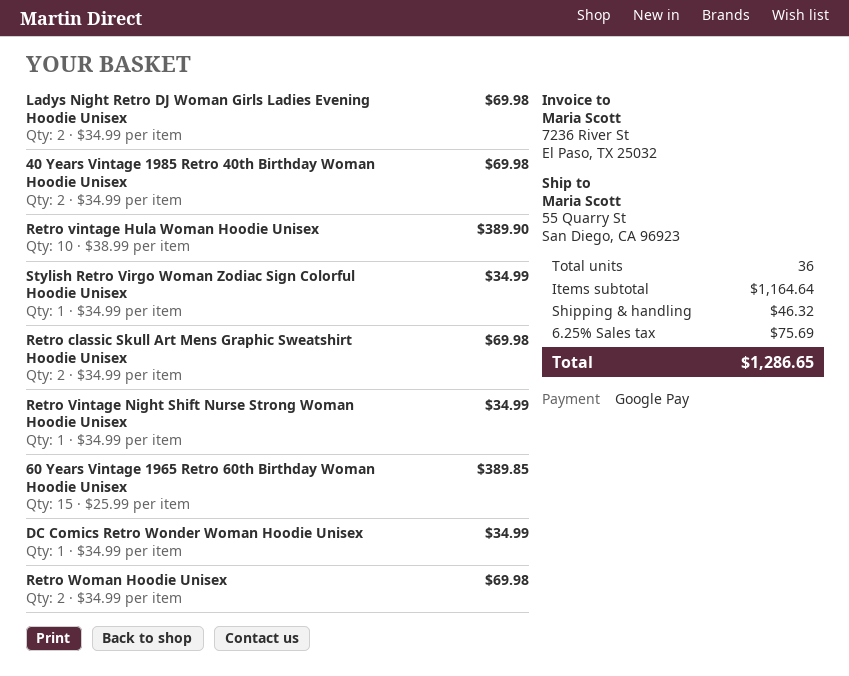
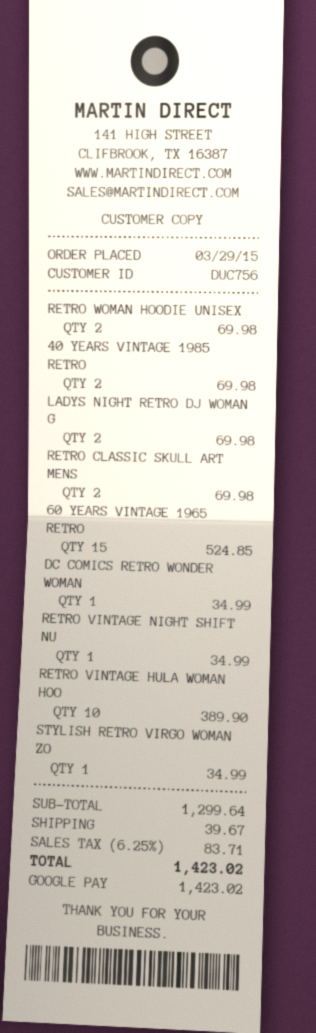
60 Years Vintage 1965 Retro 60th Birthday Woman Hoodie Unisex: 15 for 389.85 -> 15 for 524.85
subtotal: 1164.64 -> 1299.64
shipping: 46.32 -> 39.67
tax: 6.25% = 75.69 -> 6.25% = 83.71
total: 1286.65 -> 1423.02

